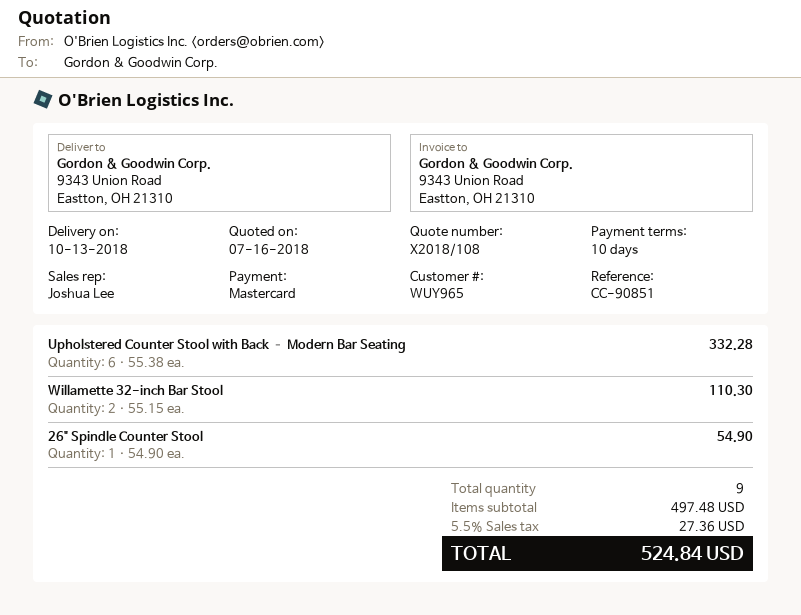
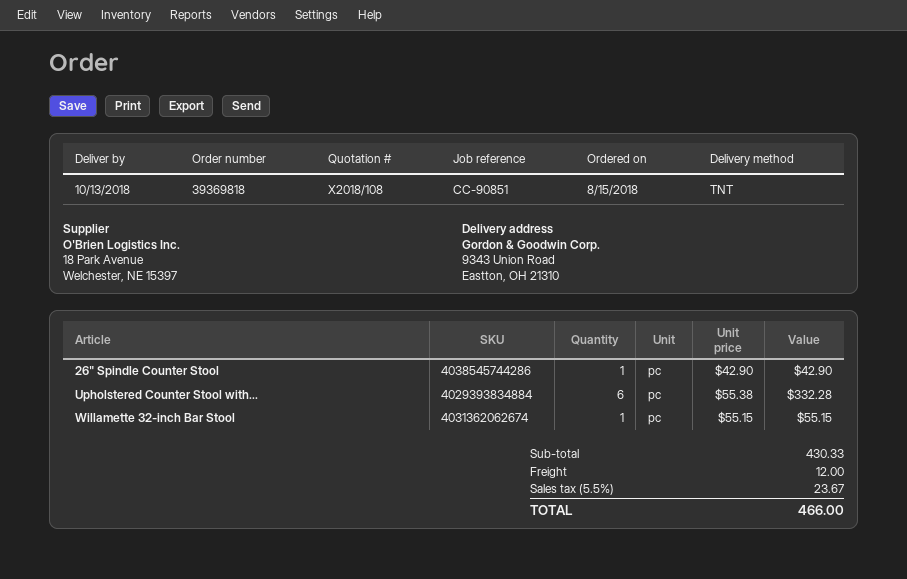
Willamette 32-inch Bar Stool: 2 x 55.15 = 110.30 -> 1 x 55.15 = 55.15
26" Spindle Counter Stool: 1 x 54.90 = 54.90 -> 1 x 42.90 = 42.90
subtotal: 497.48 -> 430.33
shipping: none -> 12.00
tax: 5.5% = 27.36 -> 5.5% = 23.67
total: 524.84 -> 466.00

